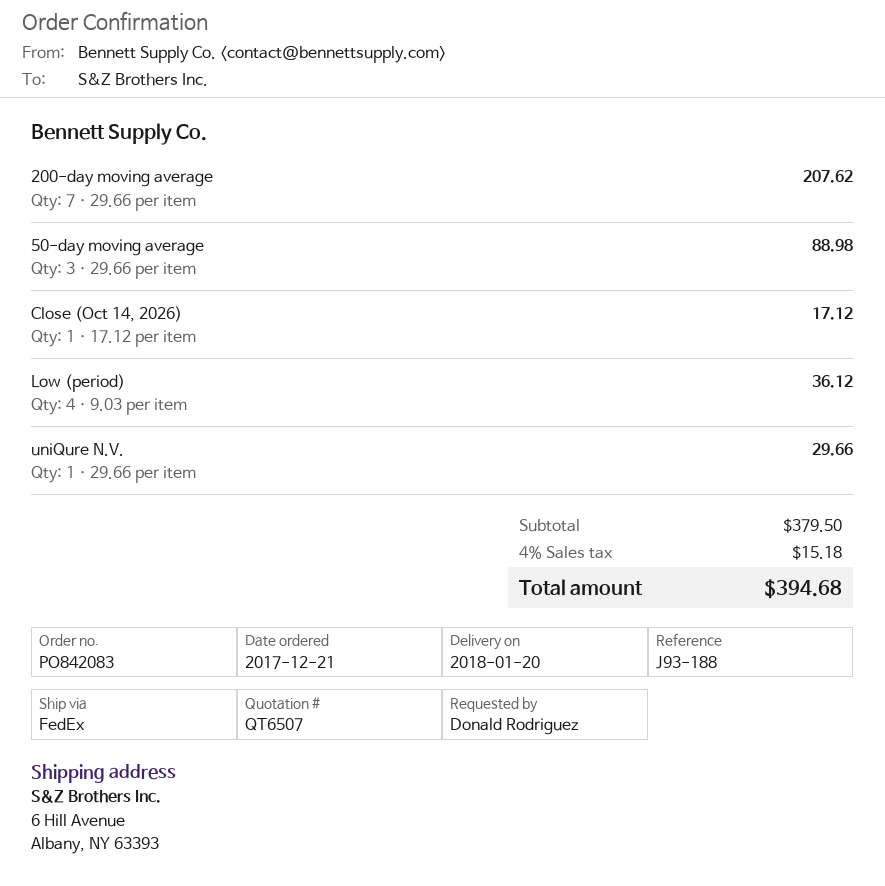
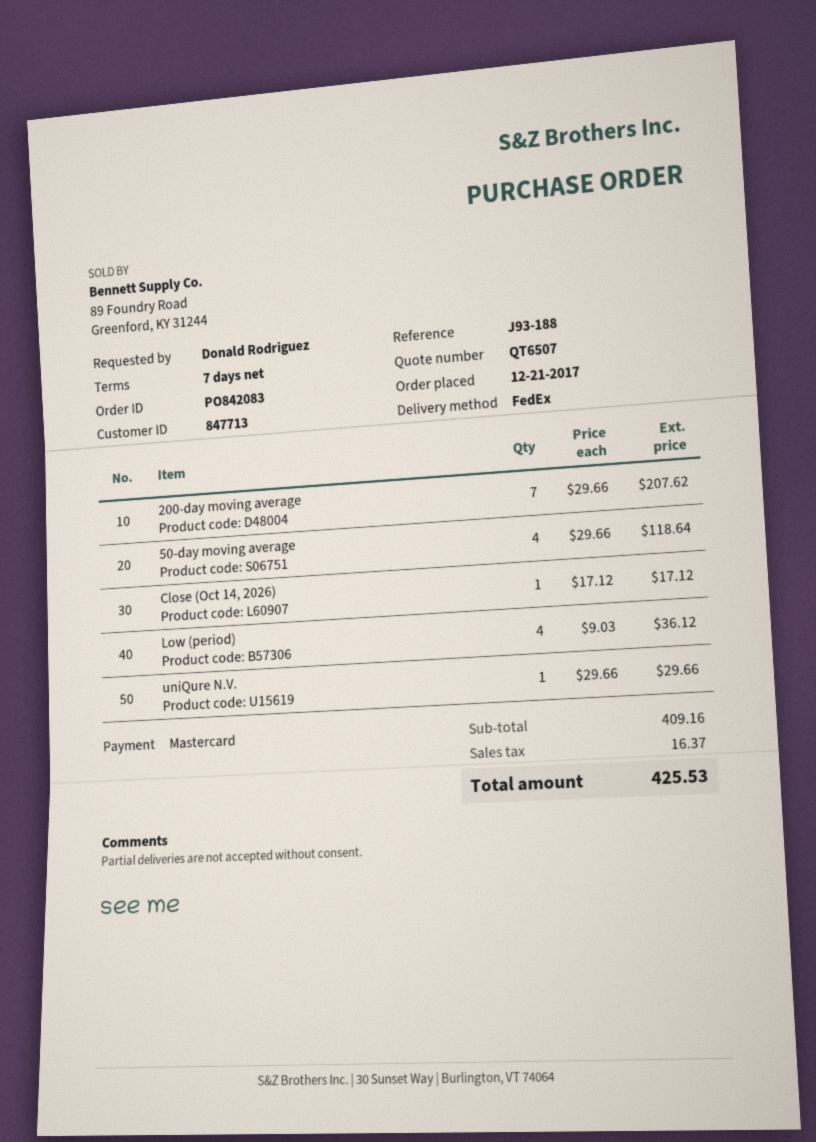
50-day moving average: 3 x 29.66 = 88.98 -> 4 x 29.66 = 118.64
subtotal: 379.50 -> 409.16
tax: 15.18 -> 16.37
total: 394.68 -> 425.53

